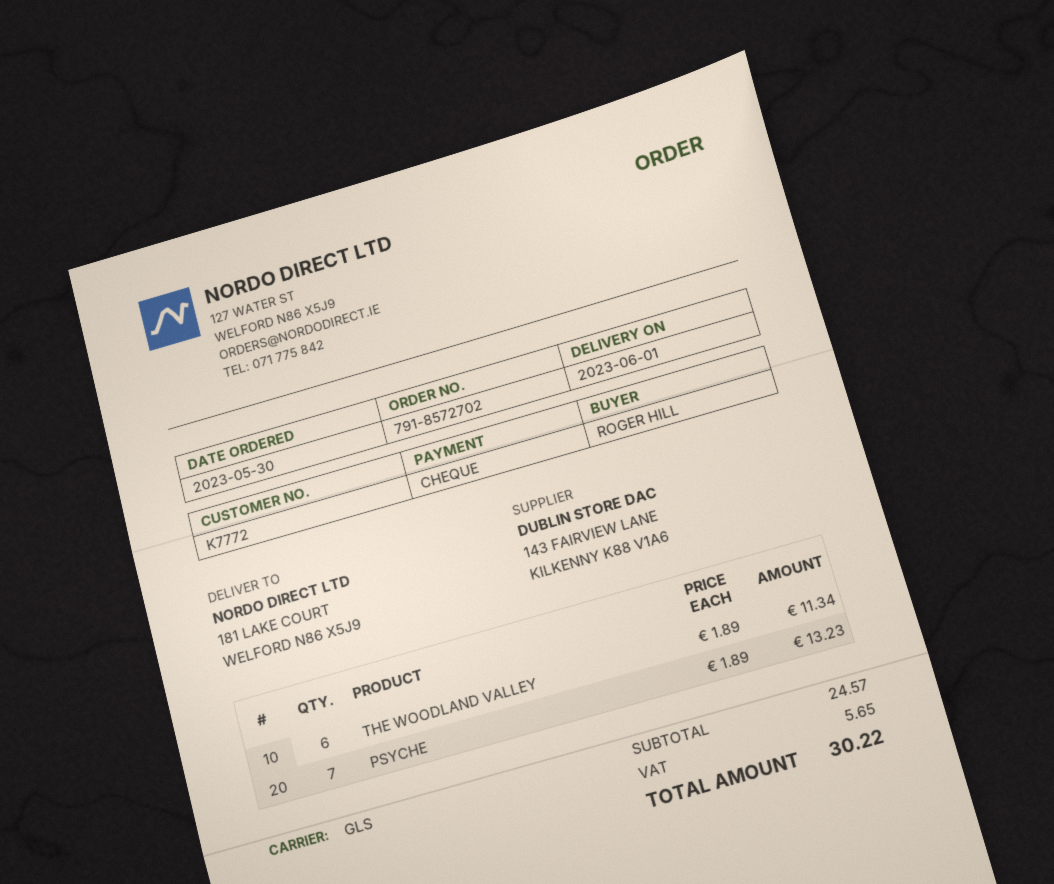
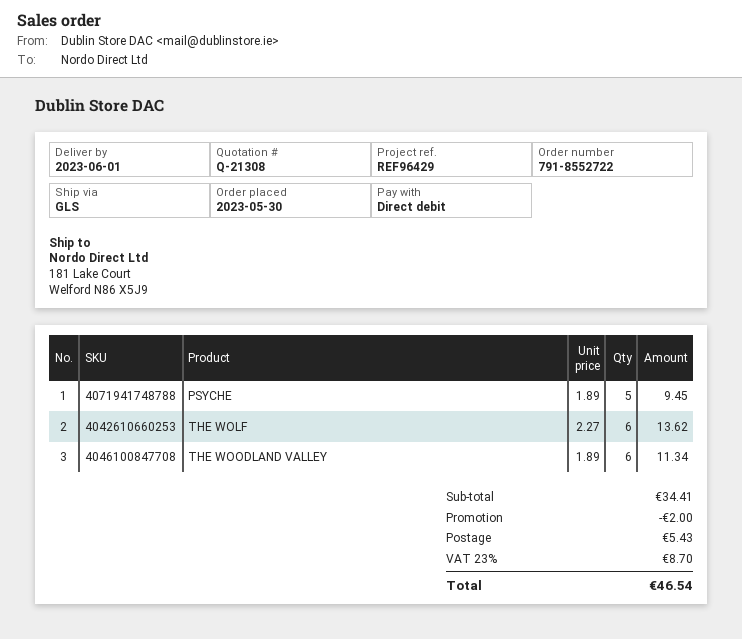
order number: 791-8572702 -> 791-8552722
payment method: cheque -> direct debit
PSYCHE: 7 x 1.89 = 13.23 -> 5 x 1.89 = 9.45
THE WOLF: none -> 6 x 2.27 = 13.62
subtotal: 24.57 -> 34.41
discount: none -> 2.00
shipping: none -> 5.43
tax: 5.65 -> 8.70
total: 30.22 -> 46.54

